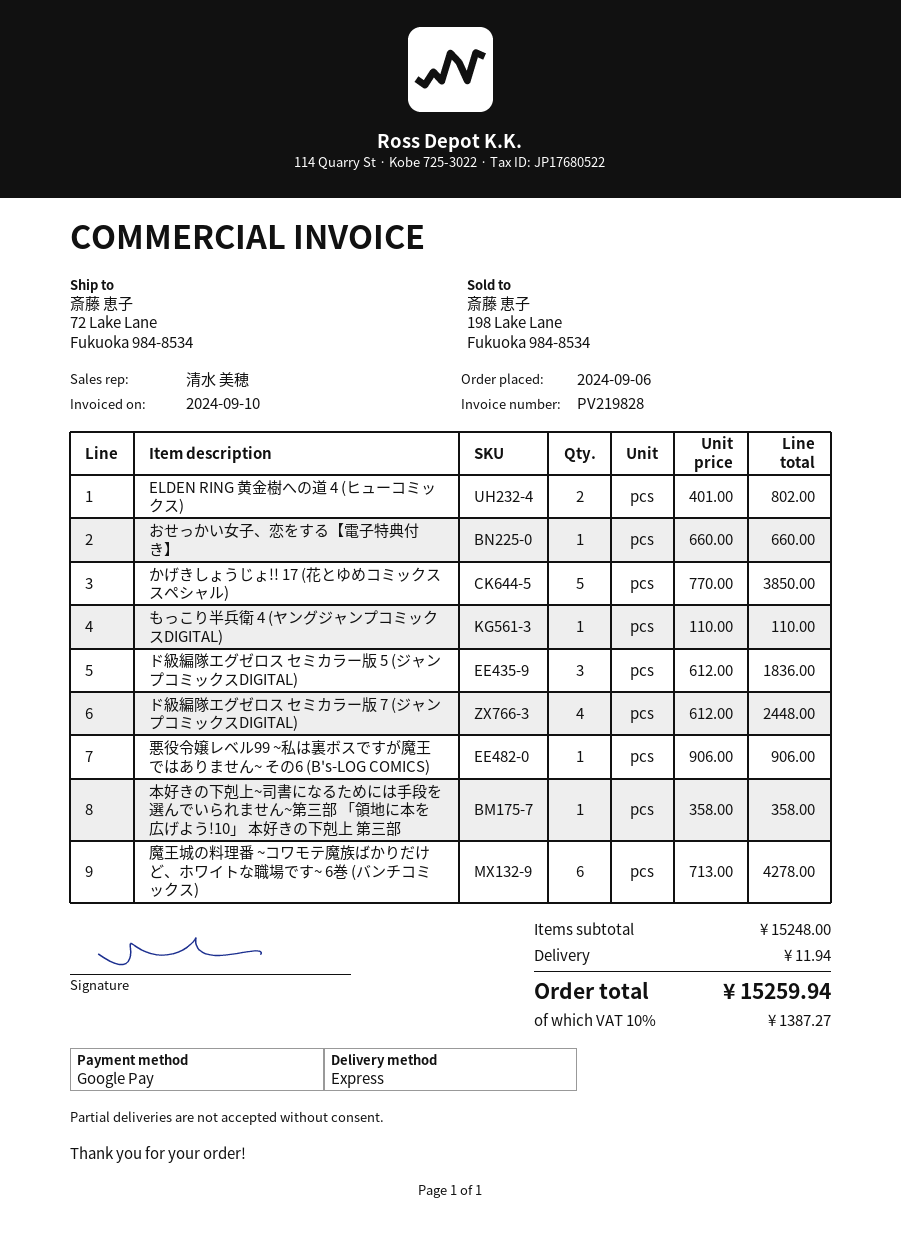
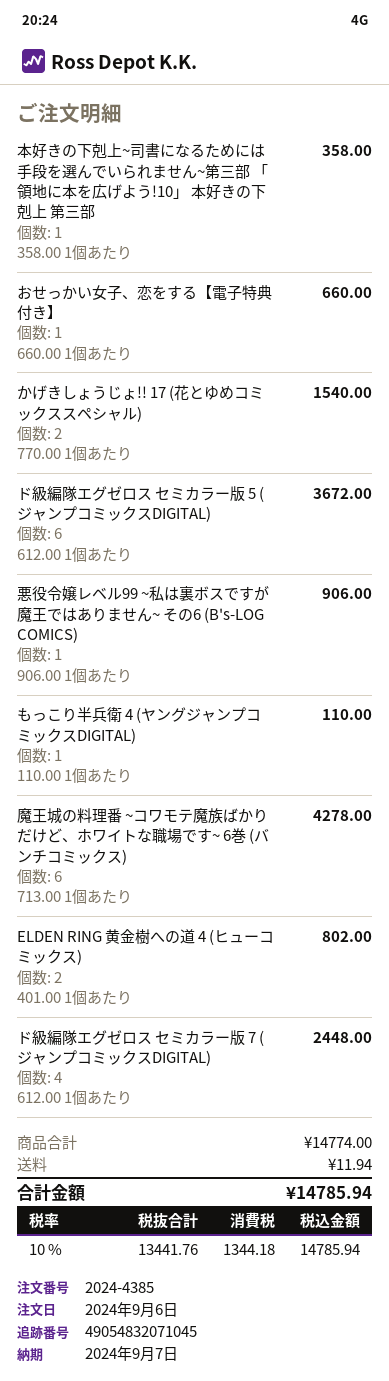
かげきしょうじょ!! 17 (花とゆめコミックススペシャル): 5 x 770.00 = 3850.00 -> 2 x 770.00 = 1540.00
ド級編隊エグゼロス セミカラー版 5 (ジャンプコミックスDIGITAL): 3 x 612.00 = 1836.00 -> 6 x 612.00 = 3672.00
subtotal: 15248.00 -> 14774.00
tax: 10% = 1387.27 -> 10% = 1344.18
total: 15259.94 -> 14785.94

